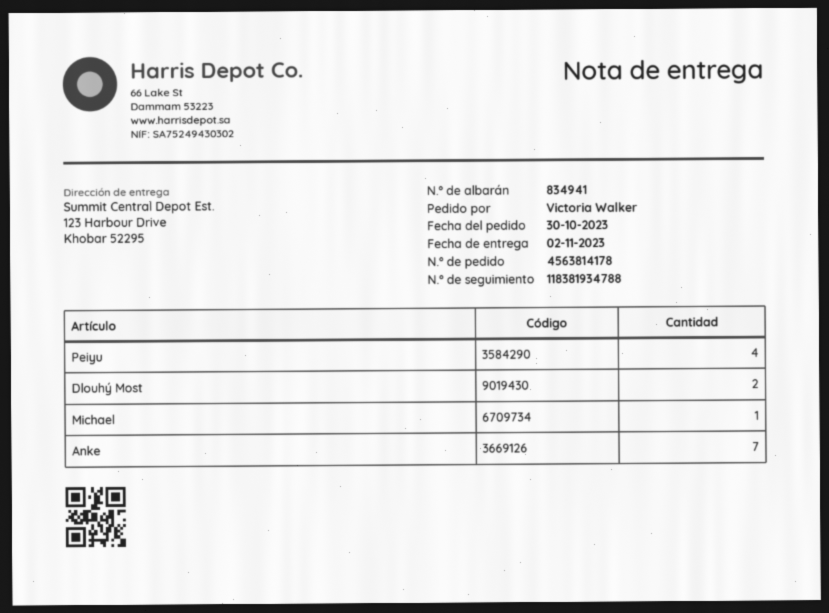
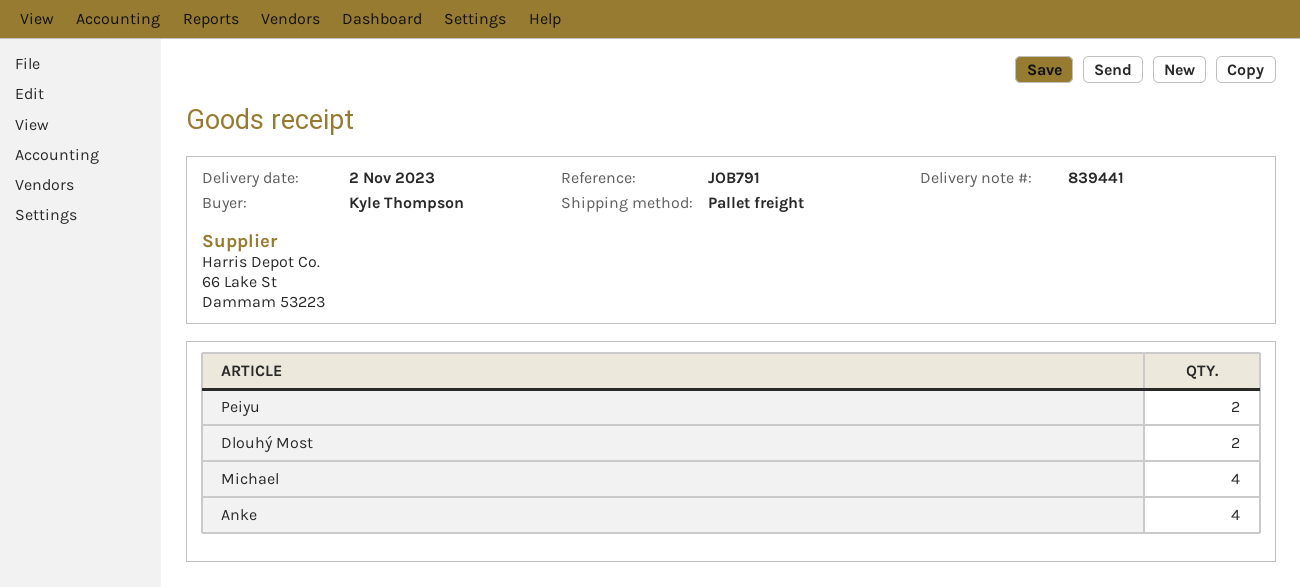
delivery note number: 834941 -> 839441
ordered by: Victoria Walker -> Kyle Thompson
Peiyu: 4 -> 2
Michael: 1 -> 4
Anke: 7 -> 4

